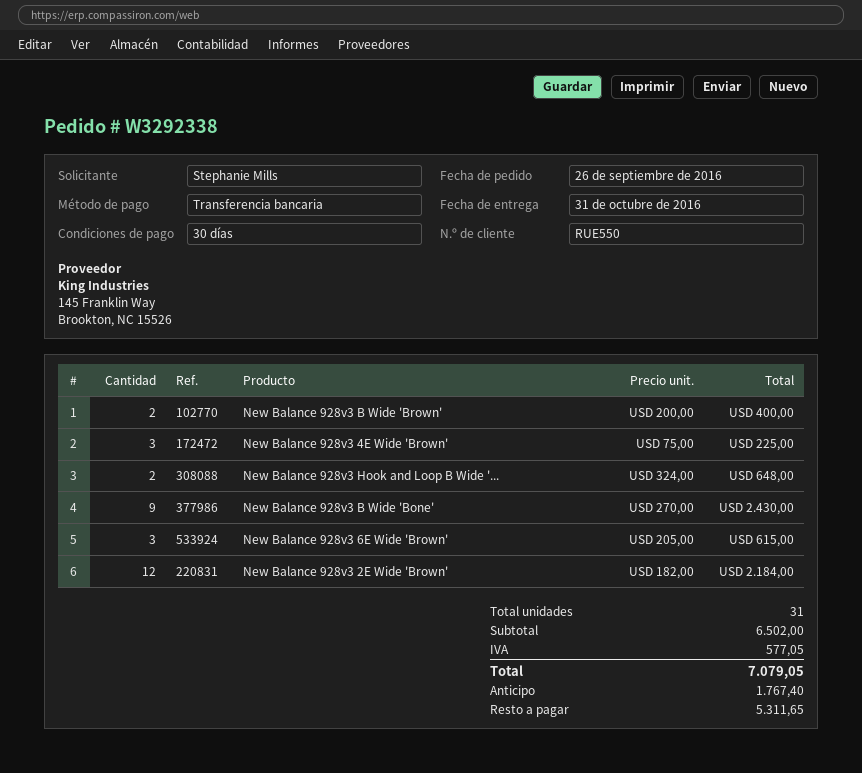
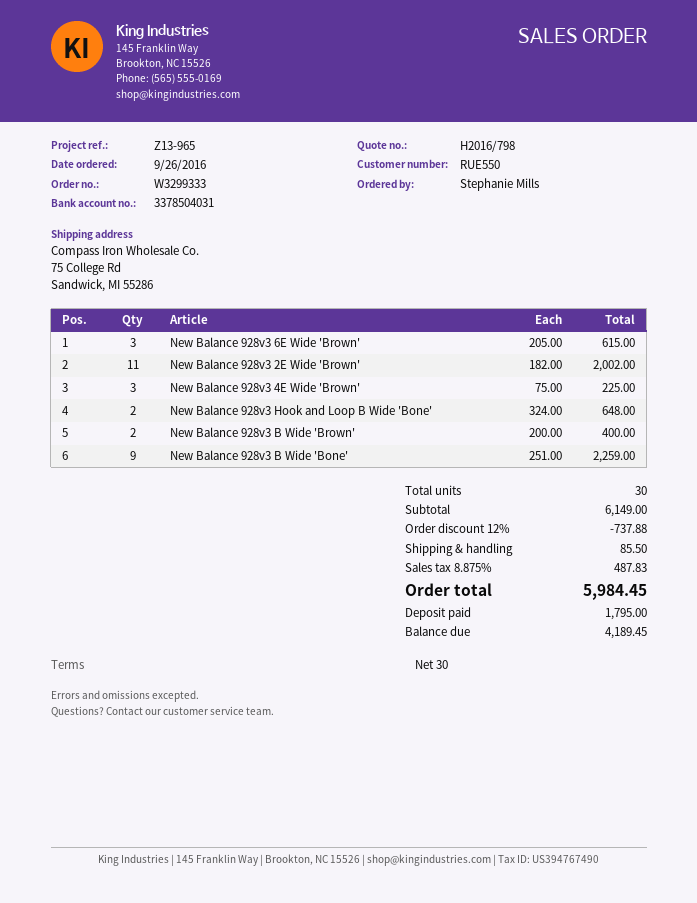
order number: W3292338 -> W3299333
New Balance 928v3 B Wide 'Bone': 9 x 270.00 = 2430.00 -> 9 x 251.00 = 2259.00
New Balance 928v3 2E Wide 'Brown': 12 x 182.00 = 2184.00 -> 11 x 182.00 = 2002.00
total quantity: 31 -> 30
subtotal: 6502.00 -> 6149.00
discount: none -> 12% = 737.88
shipping: none -> 85.50
tax: 577.05 -> 487.83
total: 7079.05 -> 5984.45
deposit: 1767.40 -> 1795.00
balance: 5311.65 -> 4189.45

